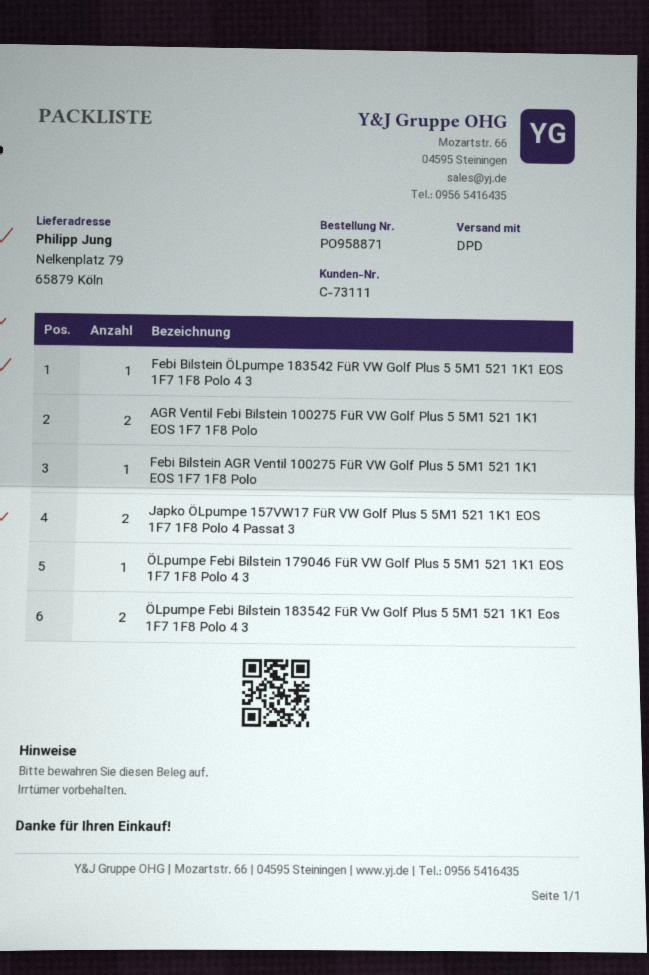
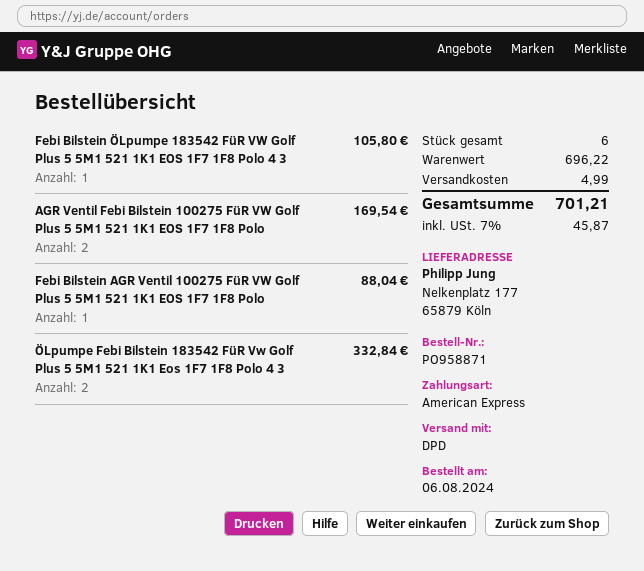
ship to: Nelkenplatz 79, 65879 Köln -> Nelkenplatz 177, 65879 Köln
Japko ÖLpumpe 157VW17 FüR VW Golf Plus 5 5M1 521 1K1 EOS 1F7 1F8 Polo 4 Passat 3: 2 -> none
ÖLpumpe Febi Bilstein 179046 FüR VW Golf Plus 5 5M1 521 1K1 EOS 1F7 1F8 Polo 4 3: 1 -> none

